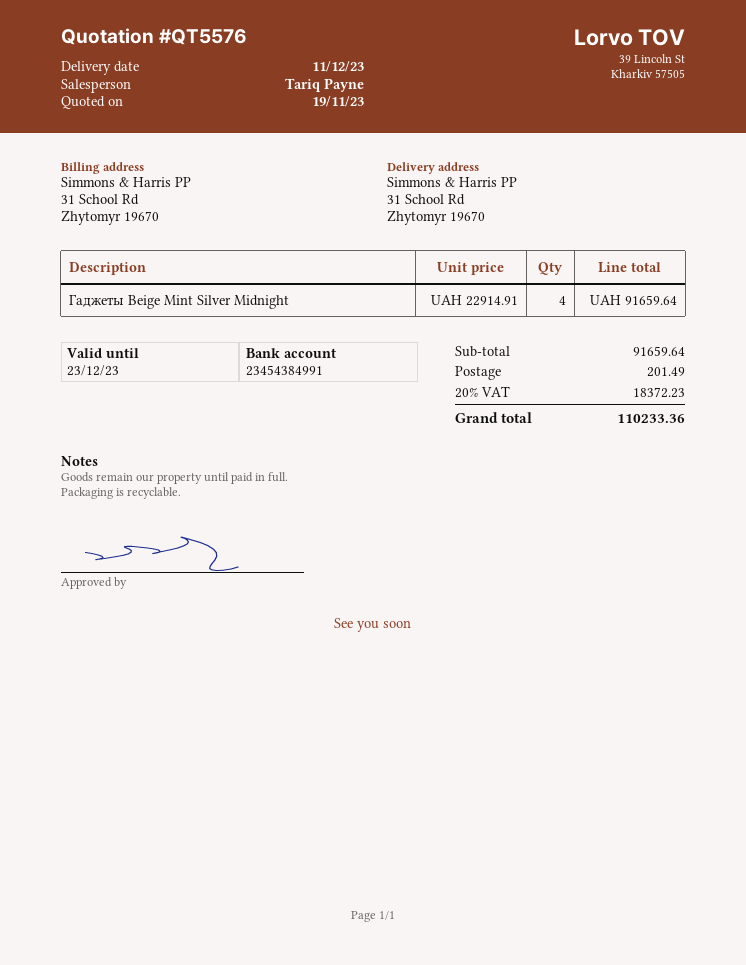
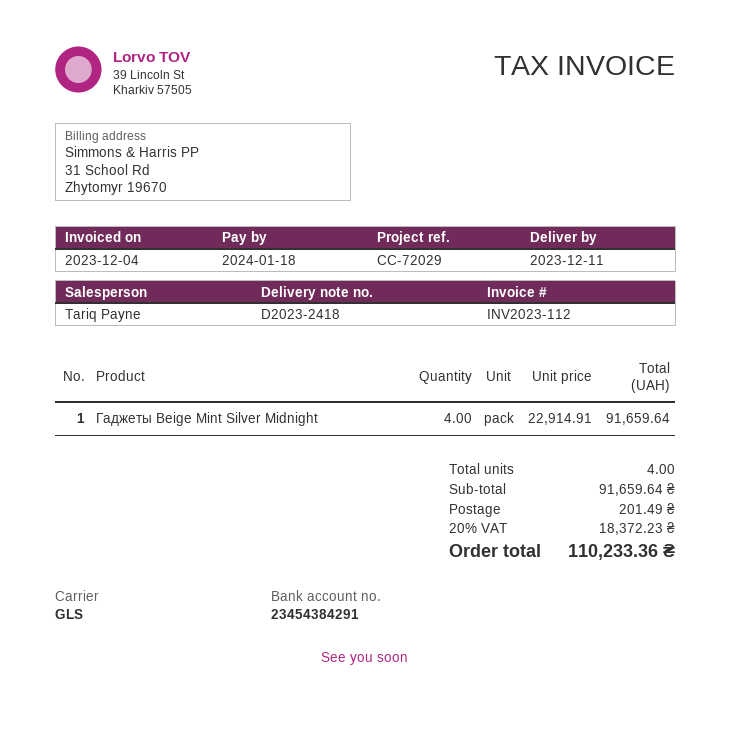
bank account: 23454384991 -> 23454384291

